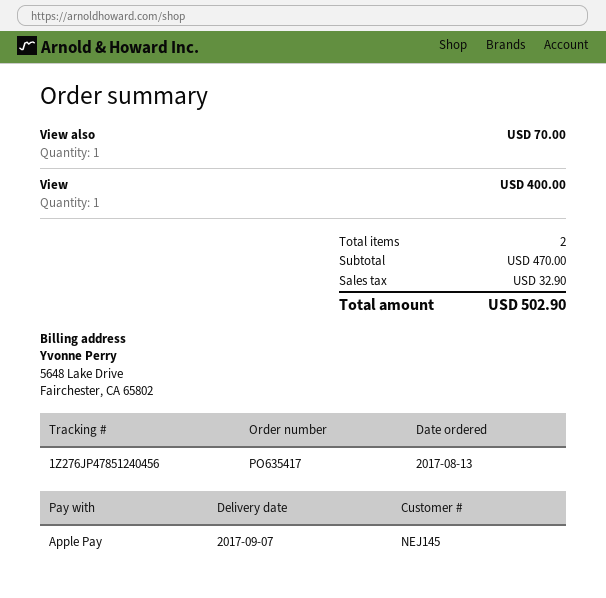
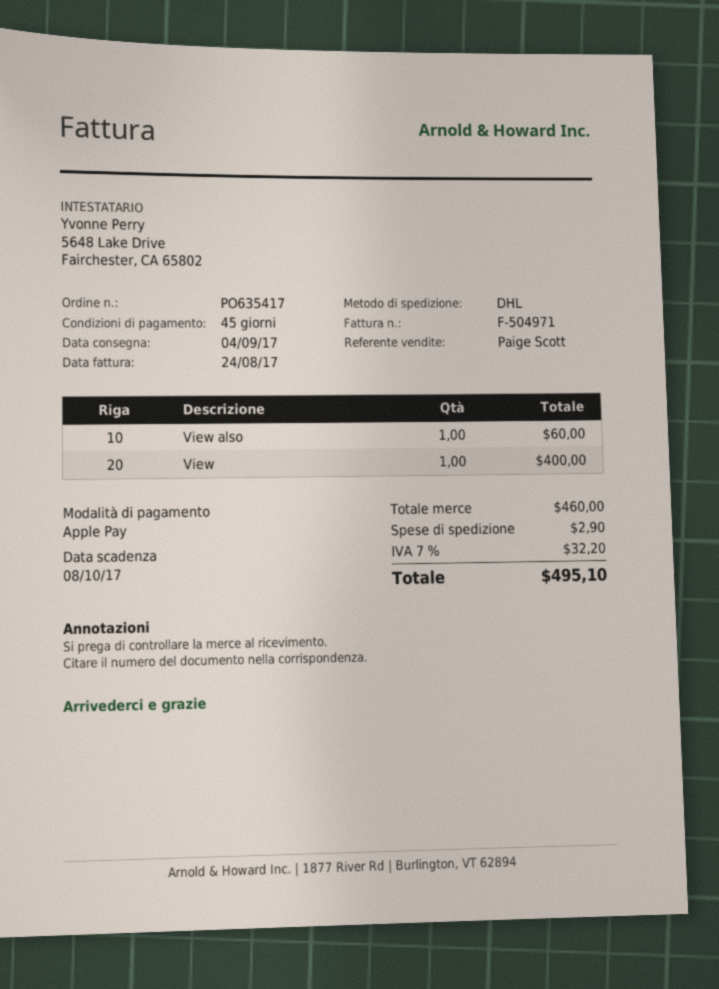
delivery date: 2017-09-07 -> 2017-09-04
View also: 1 for 70.00 -> 1 for 60.00
subtotal: 470.00 -> 460.00
shipping: none -> 2.90
tax: 32.90 -> 32.20
total: 502.90 -> 495.10

